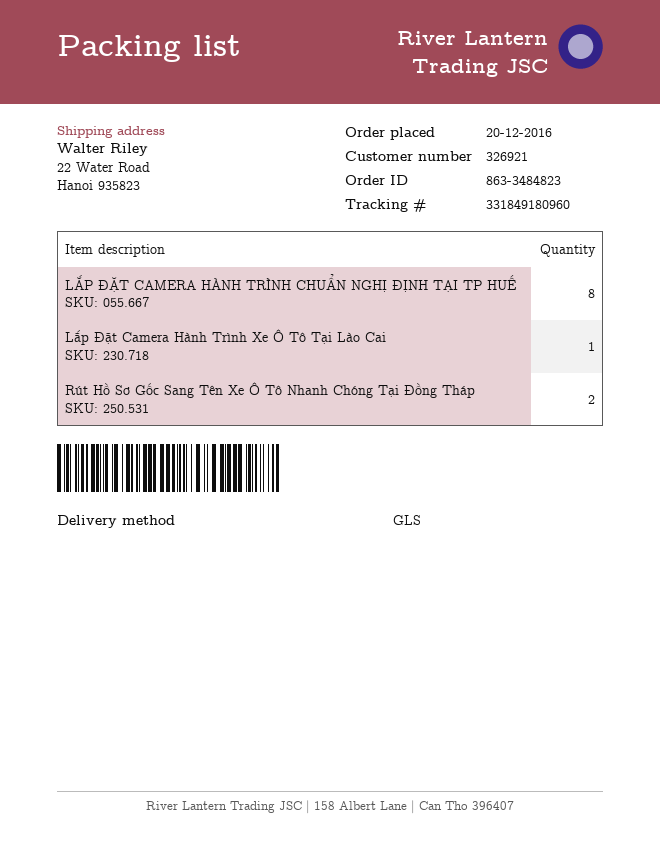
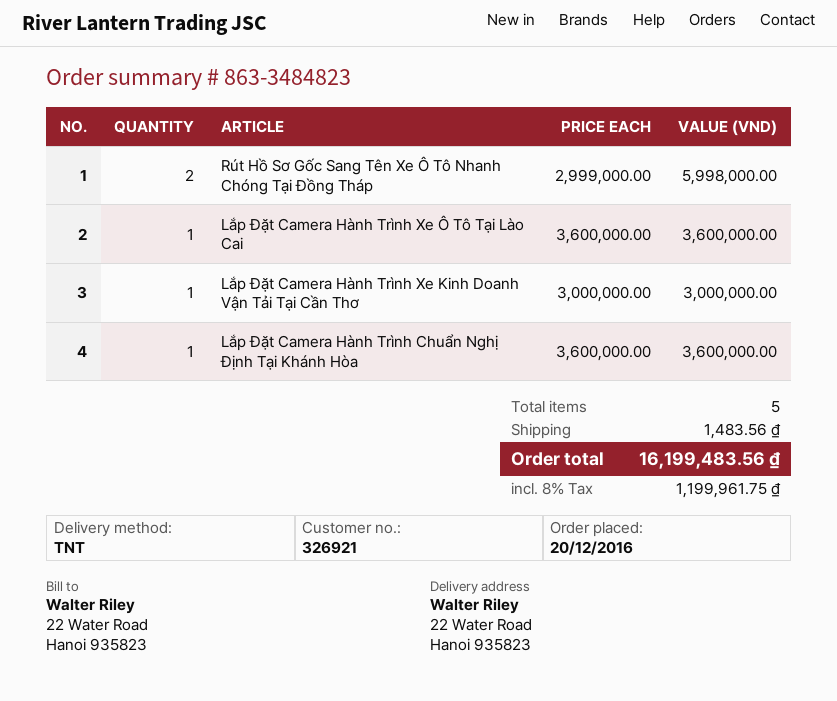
shipping method: GLS -> TNT
LẮP ĐẶT CAMERA HÀNH TRÌNH CHUẨN NGHỊ ĐỊNH TẠI TP HUẾ: 8 -> none
Lắp Đặt Camera Hành Trình Xe Kinh Doanh Vận Tải Tại Cần Thơ: none -> 1
Lắp Đặt Camera Hành Trình Chuẩn Nghị Định Tại Khánh Hòa: none -> 1

